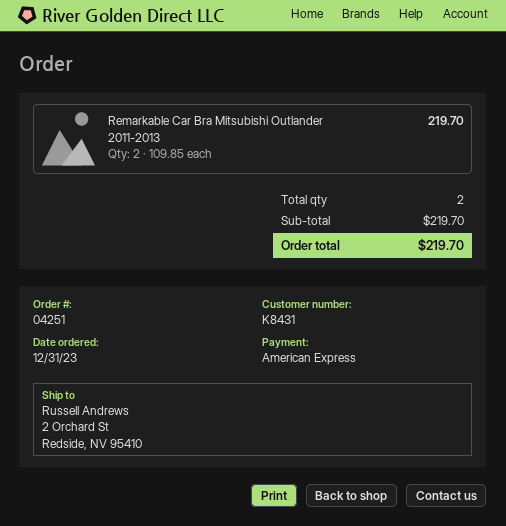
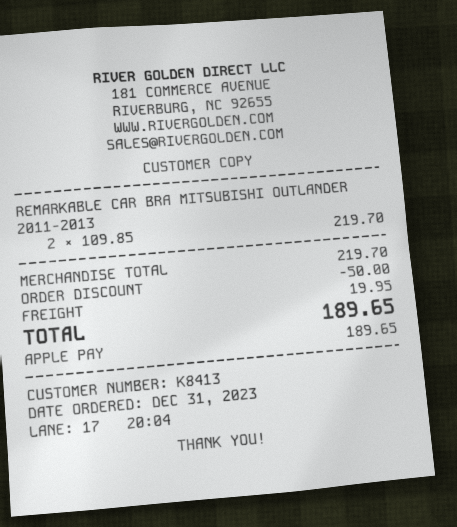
customer number: K8431 -> K8413
payment method: American Express -> Apple Pay
discount: none -> 50.00
shipping: none -> 19.95
total: 219.70 -> 189.65

